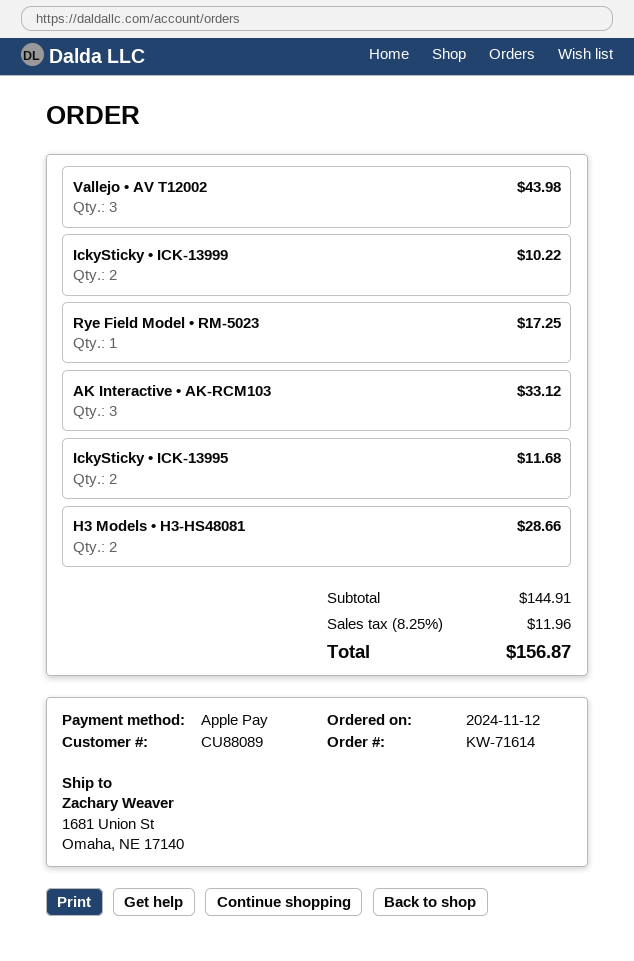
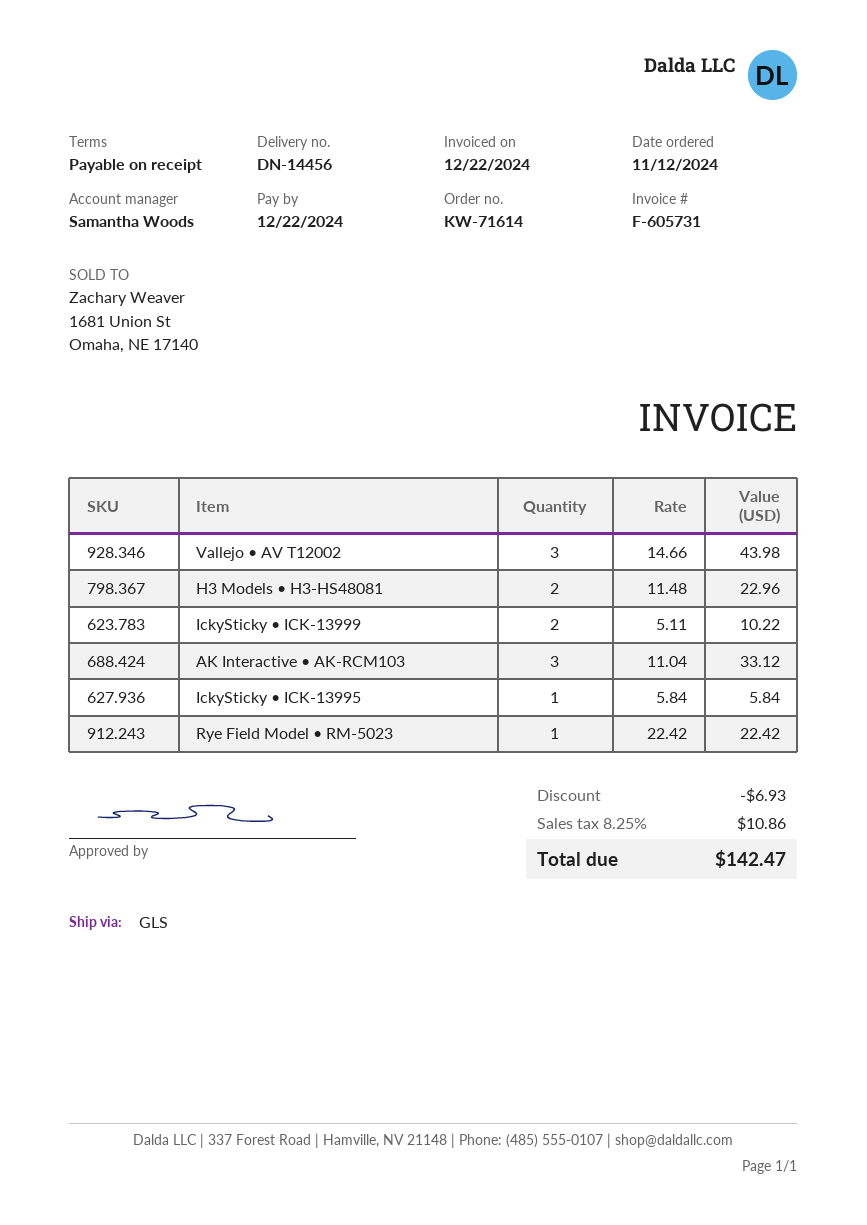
Rye Field Model • RM-5023: 1 for 17.25 -> 1 for 22.42
IckySticky • ICK-13995: 2 for 11.68 -> 1 for 5.84
H3 Models • H3-HS48081: 2 for 28.66 -> 2 for 22.96
discount: none -> 6.93
tax: 8.25% = 11.96 -> 8.25% = 10.86
total: 156.87 -> 142.47

